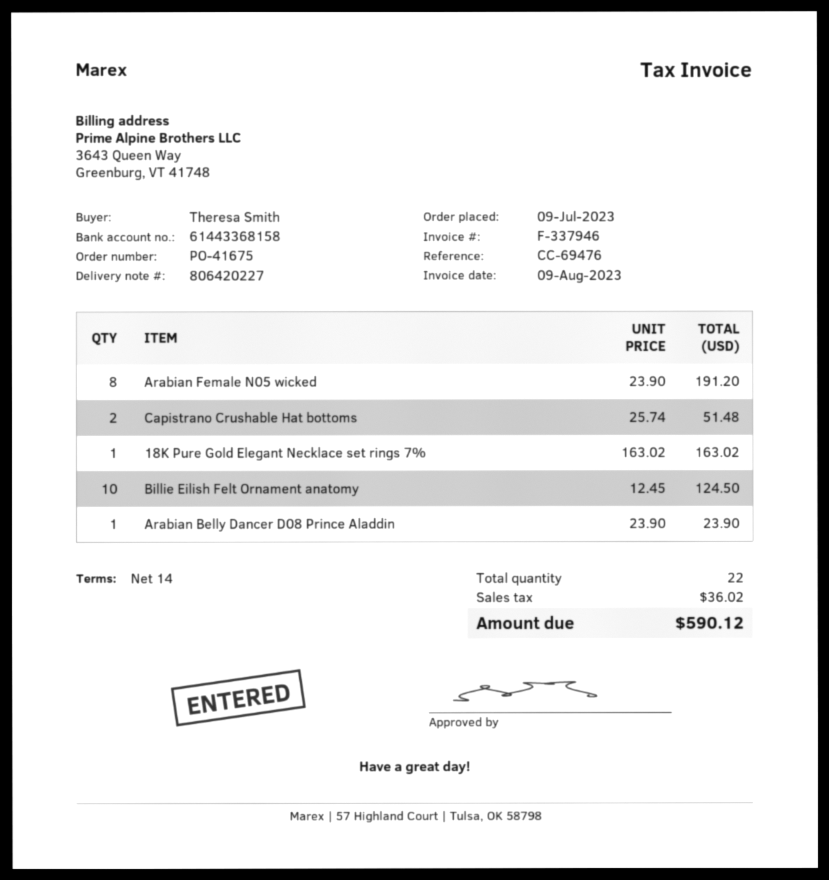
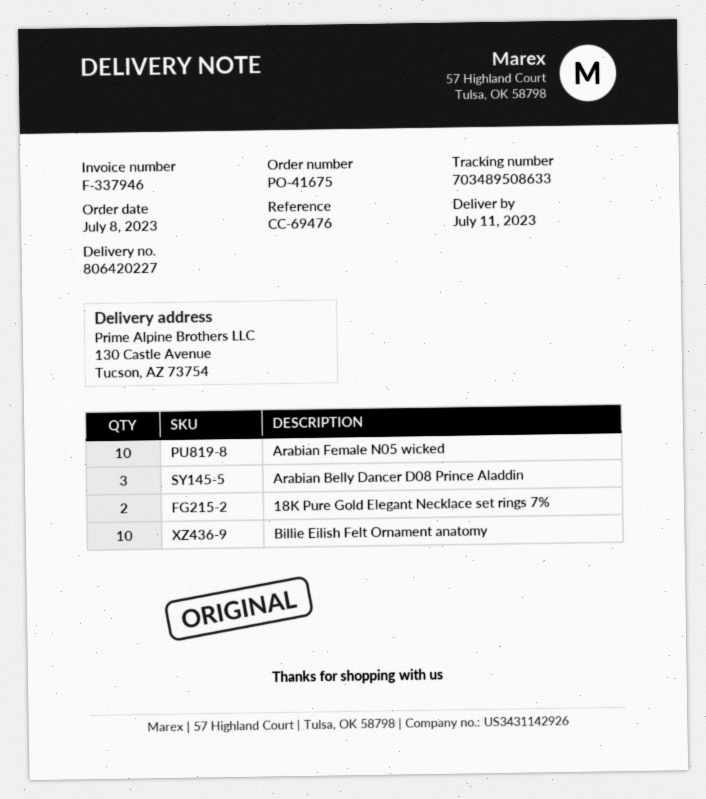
order date: 2023-07-09 -> 2023-07-08
Arabian Female N05 wicked: 8 -> 10
Capistrano Crushable Hat bottoms: 2 -> none
18K Pure Gold Elegant Necklace set rings 7%: 1 -> 2
Arabian Belly Dancer D08 Prince Aladdin: 1 -> 3

